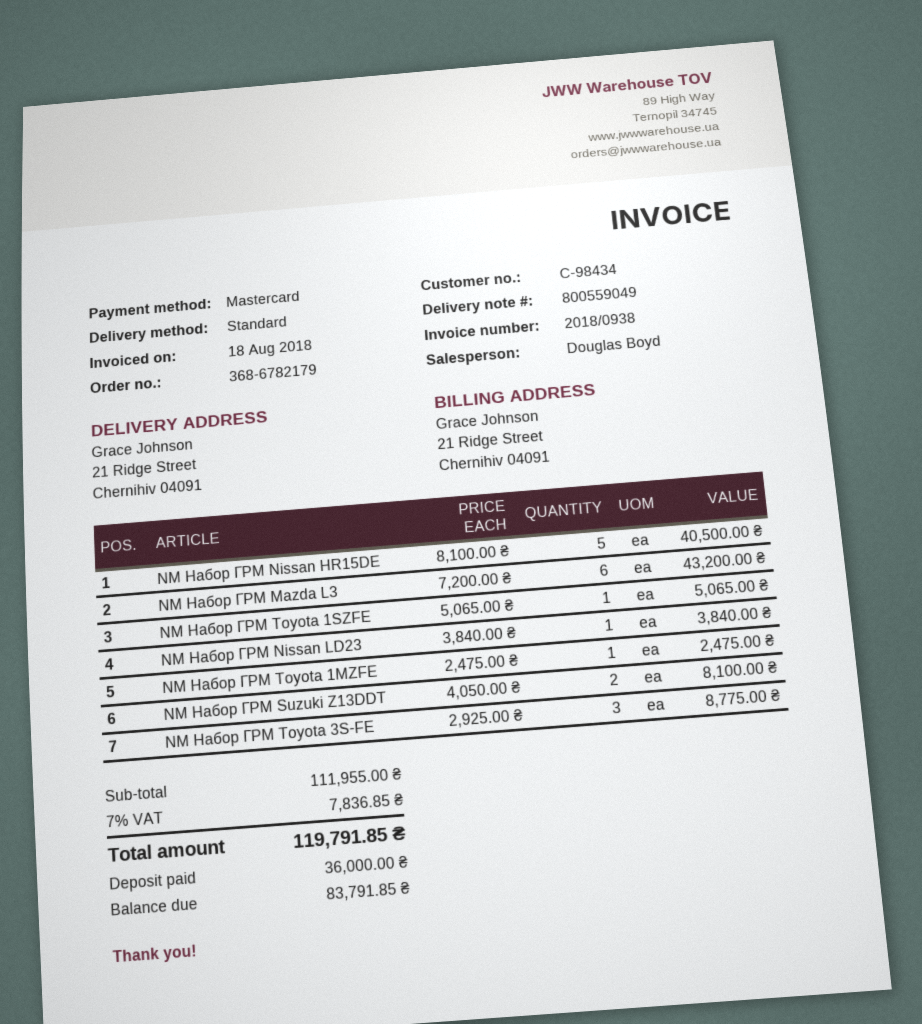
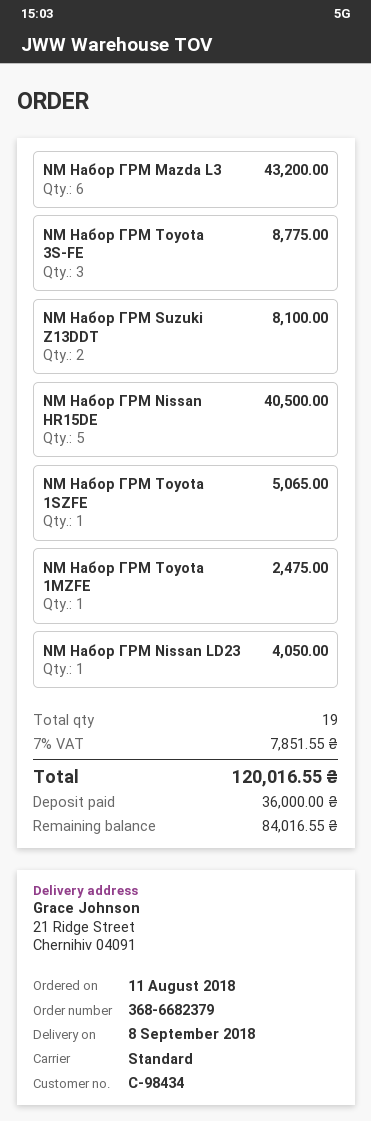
order number: 368-6782179 -> 368-6682379
NM Набор ГРМ Nissan LD23: 1 for 3840.00 -> 1 for 4050.00
tax: 7% = 7836.85 -> 7% = 7851.55
total: 119791.85 -> 120016.55
balance: 83791.85 -> 84016.55

